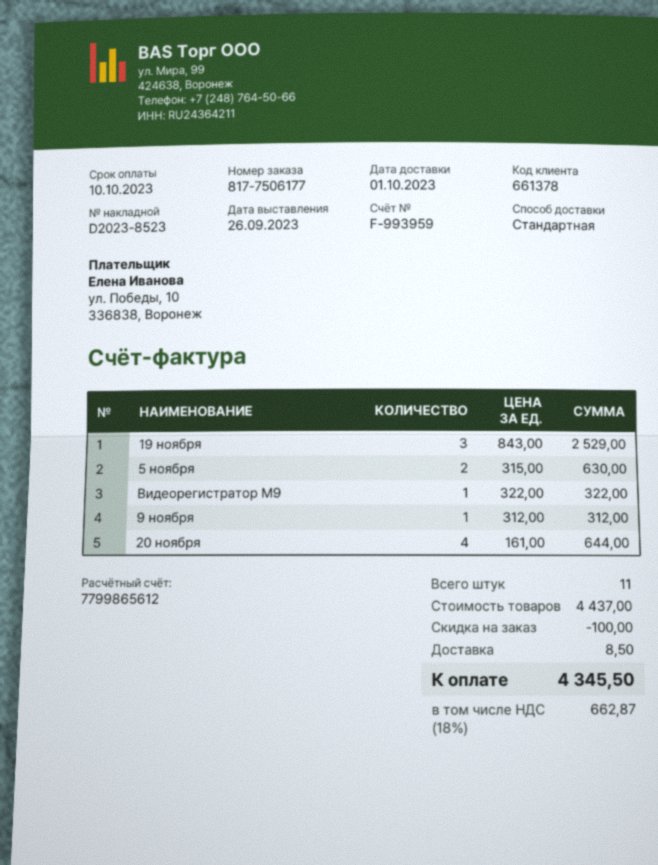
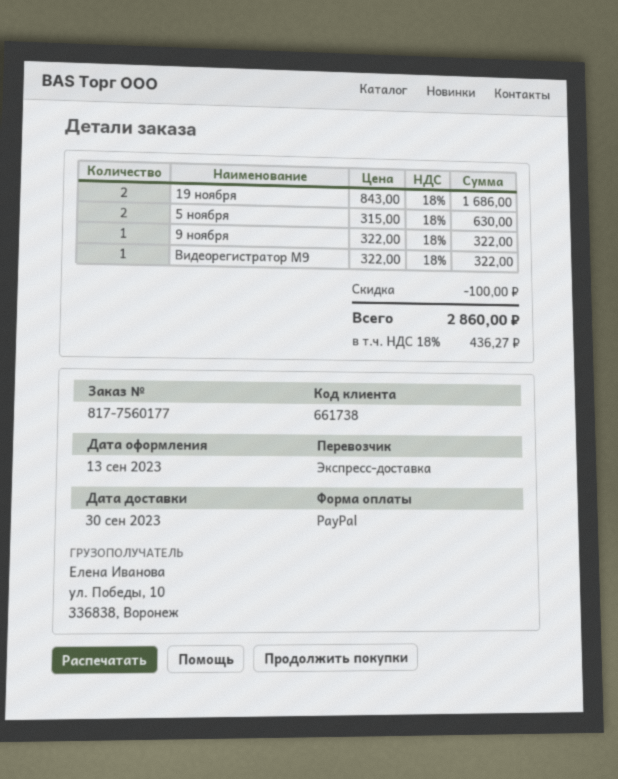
order number: 817-7506177 -> 817-7560177
delivery date: 2023-10-01 -> 2023-09-30
customer number: 661378 -> 661738
shipping method: standard -> express
19 ноября: 3 x 843.00 = 2529.00 -> 2 x 843.00 = 1686.00
9 ноября: 1 x 312.00 = 312.00 -> 1 x 322.00 = 322.00
20 ноября: 4 x 161.00 = 644.00 -> none
shipping: 8.50 -> none
tax: 18% = 662.87 -> 18% = 436.27
total: 4345.50 -> 2860.00

